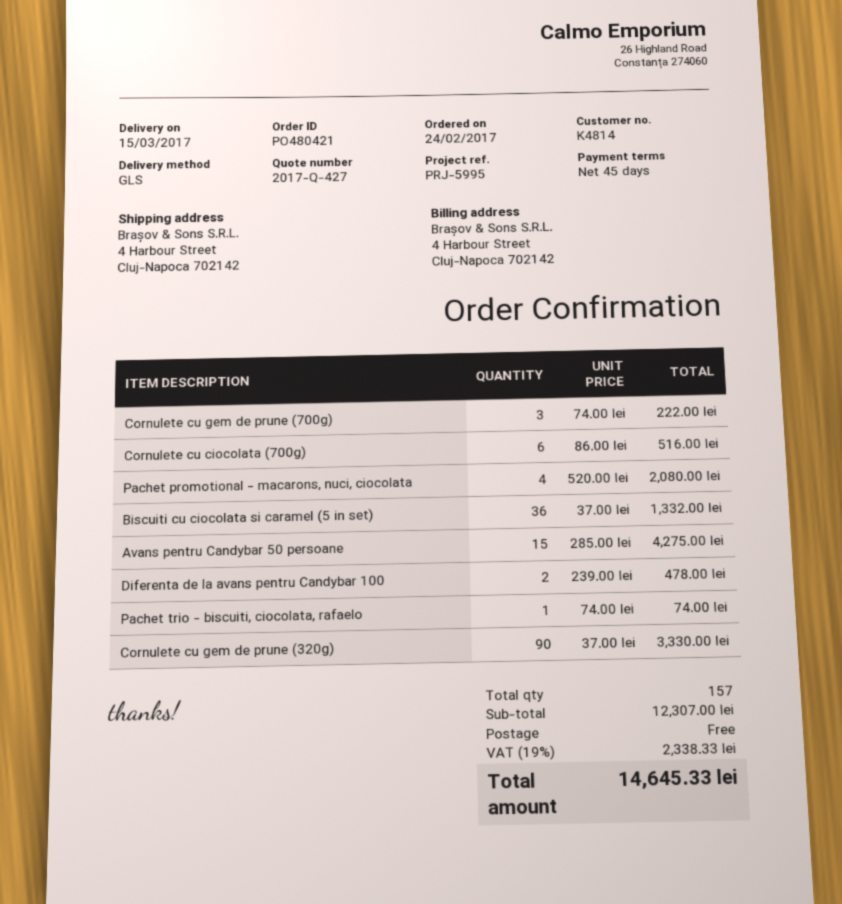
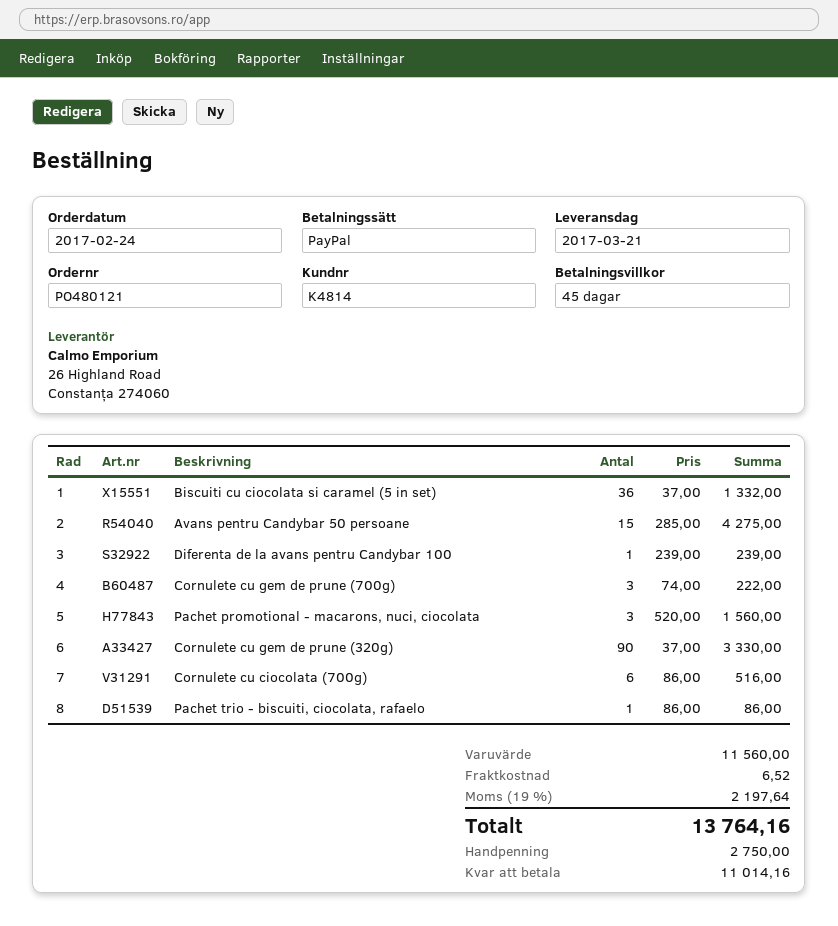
order number: PO480421 -> PO480121
delivery date: 2017-03-15 -> 2017-03-21
Pachet promotional - macarons, nuci, ciocolata: 4 x 520.00 = 2080.00 -> 3 x 520.00 = 1560.00
Diferenta de la avans pentru Candybar 100: 2 x 239.00 = 478.00 -> 1 x 239.00 = 239.00
Pachet trio - biscuiti, ciocolata, rafaelo: 1 x 74.00 = 74.00 -> 1 x 86.00 = 86.00
subtotal: 12307.00 -> 11560.00
shipping: 0.00 -> 6.52
tax: 19% = 2338.33 -> 19% = 2197.64
total: 14645.33 -> 13764.16

